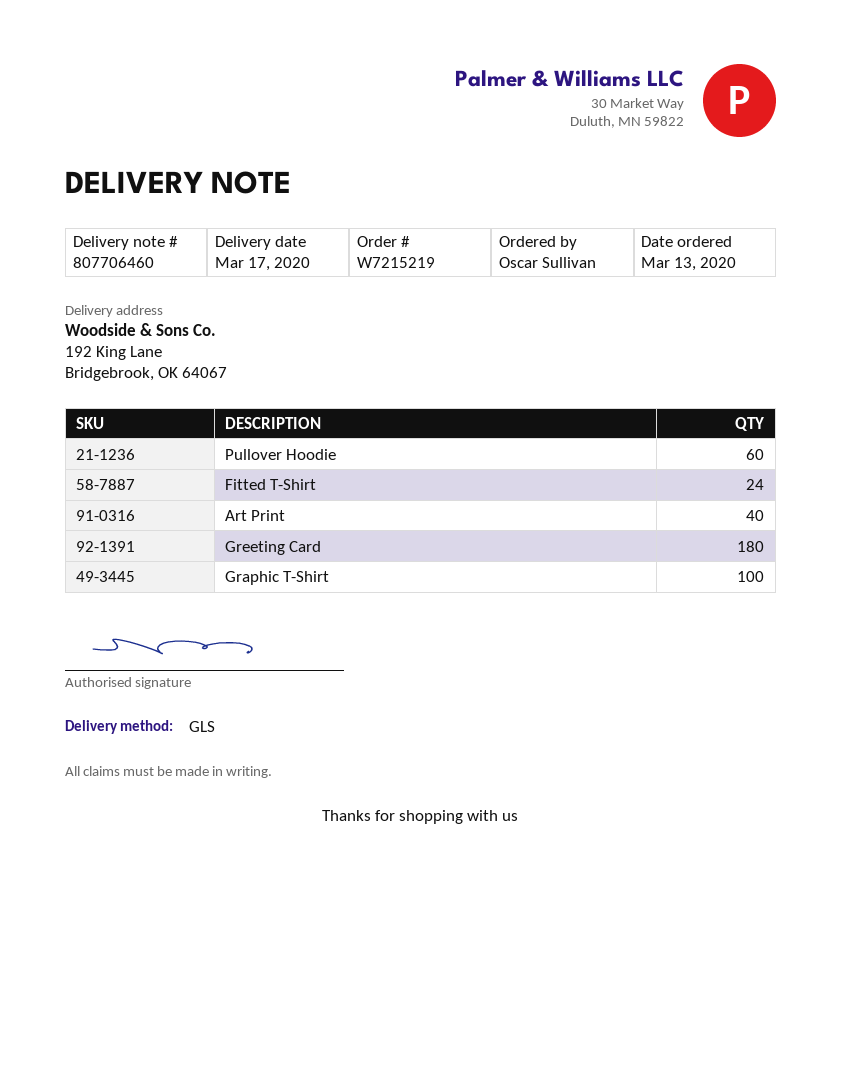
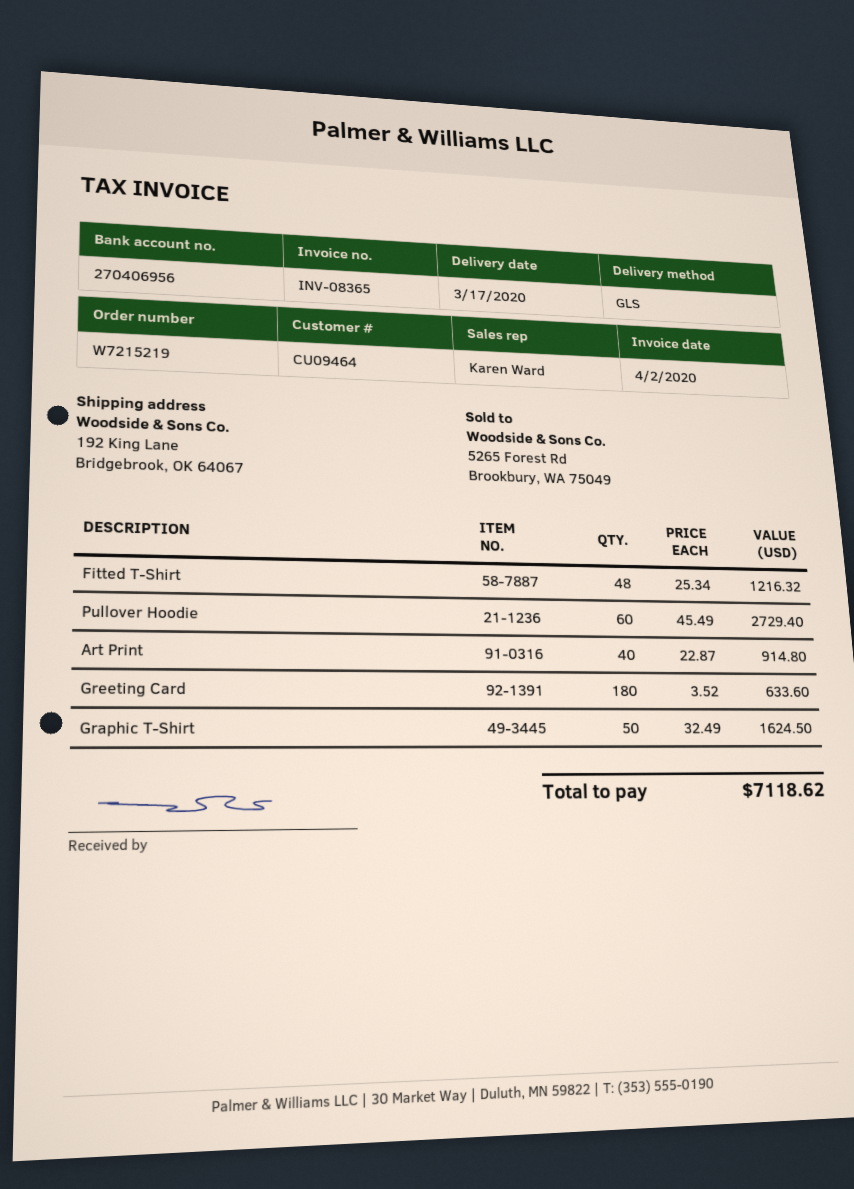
Fitted T-Shirt: 24 -> 48
Graphic T-Shirt: 100 -> 50

